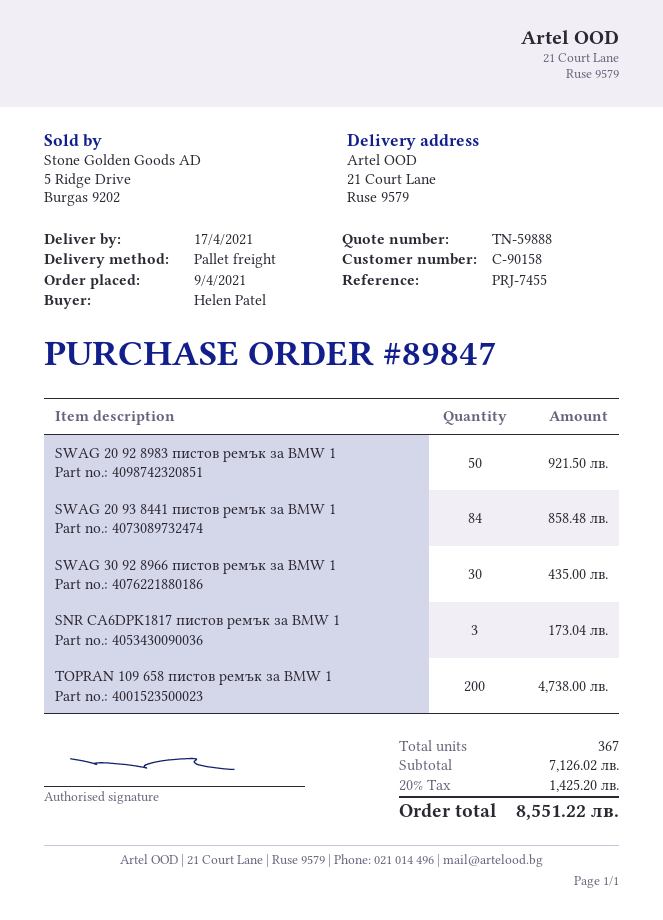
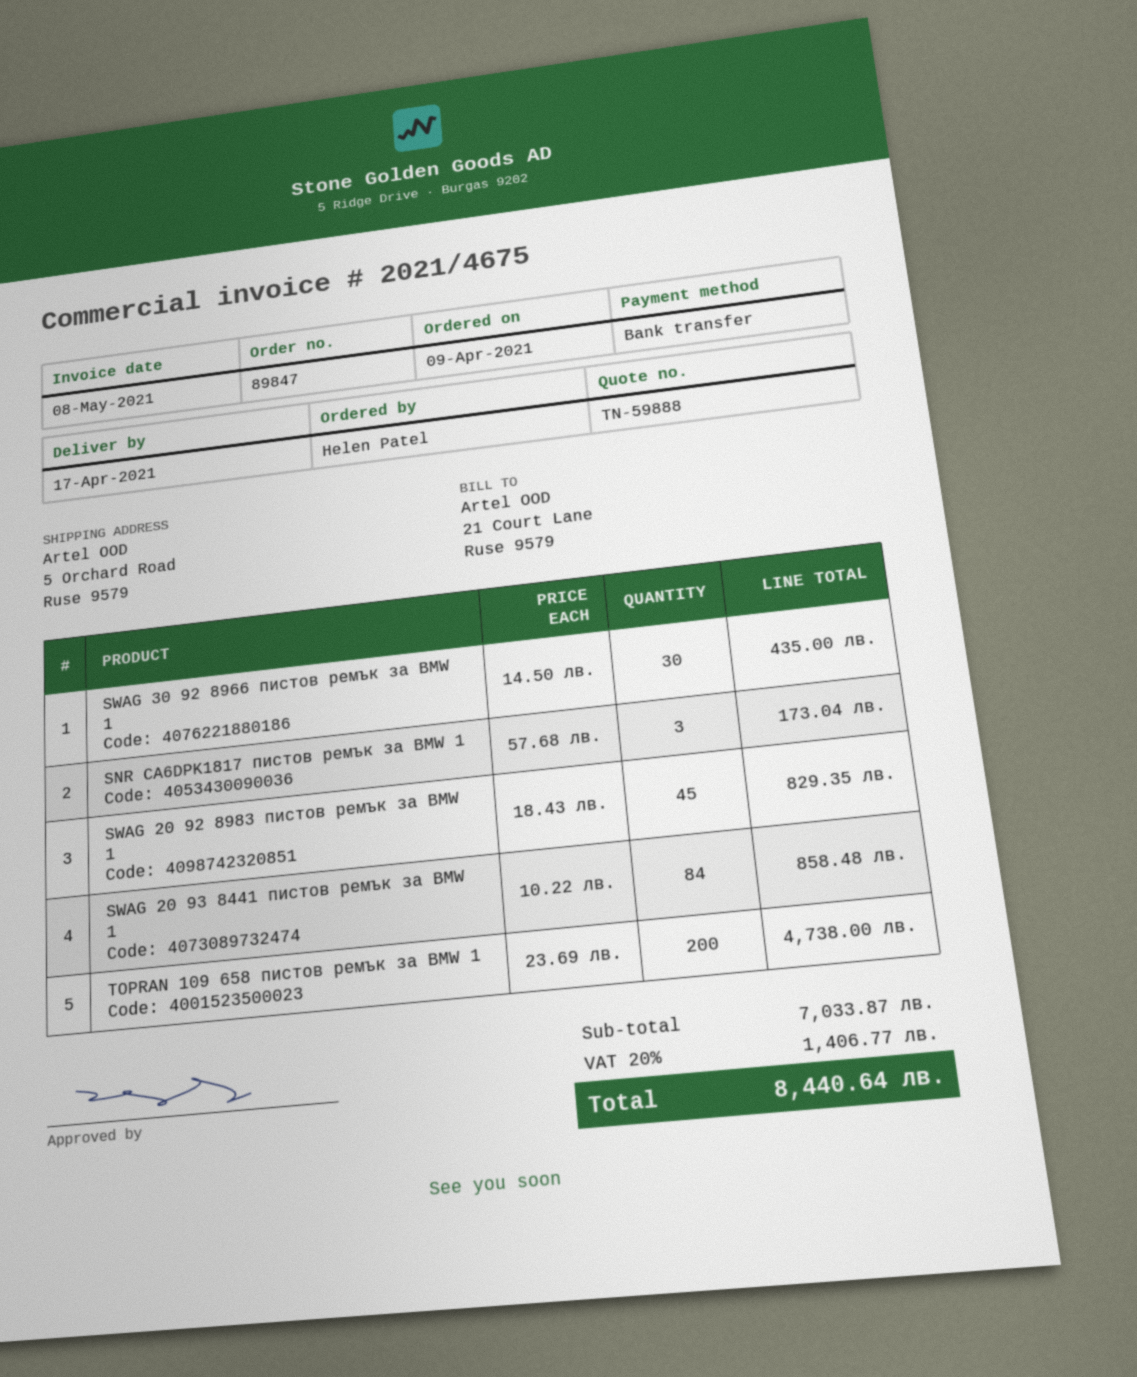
ship to: 21 Court Lane, Ruse 9579 -> 5 Orchard Road, Ruse 9579
SWAG 20 92 8983 пистов ремък за BMW 1: 50 for 921.50 -> 45 for 829.35
subtotal: 7126.02 -> 7033.87
tax: 20% = 1425.20 -> 20% = 1406.77
total: 8551.22 -> 8440.64

